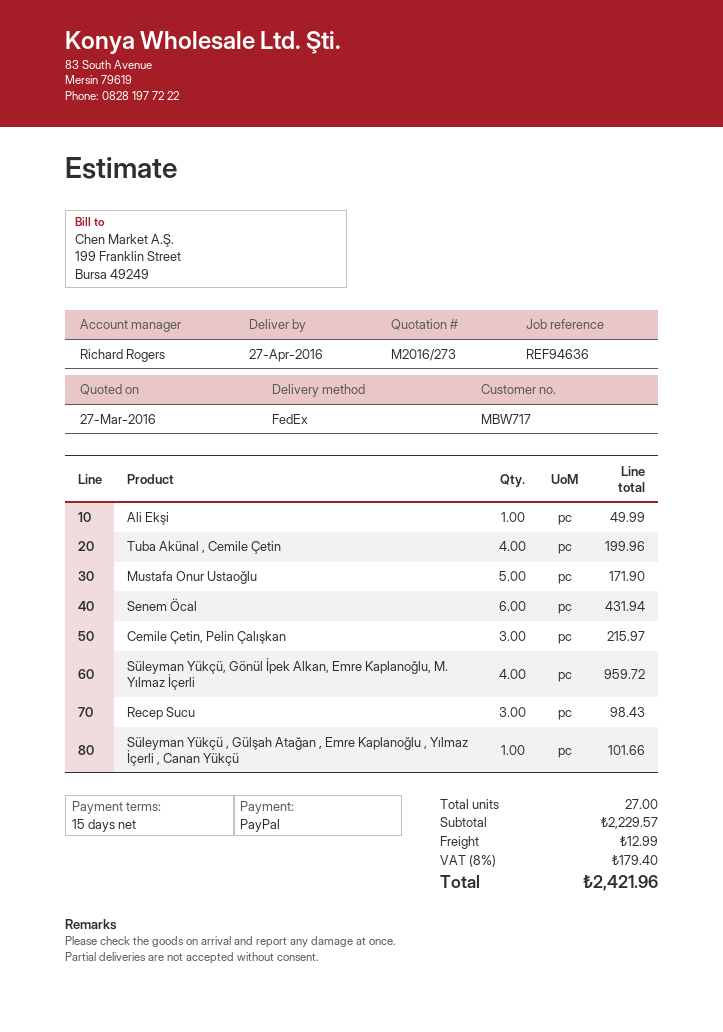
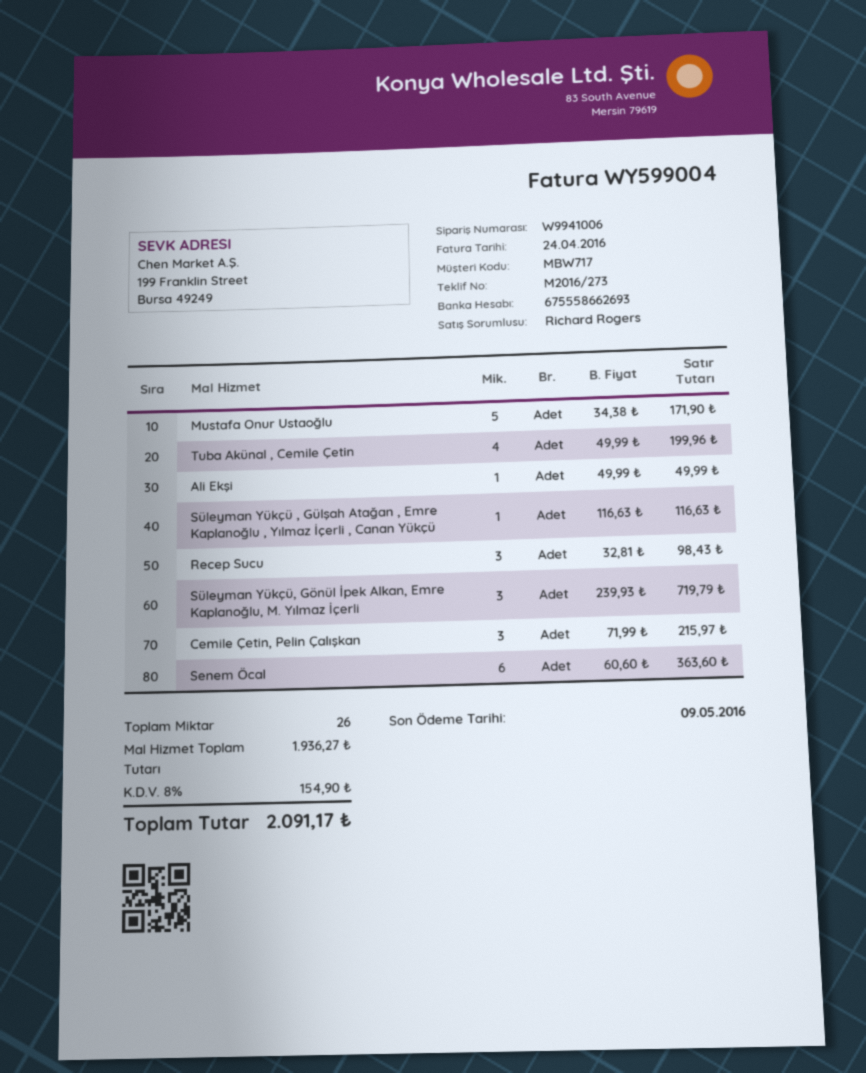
Senem Öcal: 6 for 431.94 -> 6 for 363.60
Süleyman Yükçü, Gönül İpek Alkan, Emre Kaplanoğlu, M. Yılmaz İçerli: 4 for 959.72 -> 3 for 719.79
Süleyman Yükçü , Gülşah Atağan , Emre Kaplanoğlu , Yılmaz İçerli , Canan Yükçü: 1 for 101.66 -> 1 for 116.63
total quantity: 27 -> 26
subtotal: 2229.57 -> 1936.27
shipping: 12.99 -> none
tax: 8% = 179.40 -> 8% = 154.90
total: 2421.96 -> 2091.17

